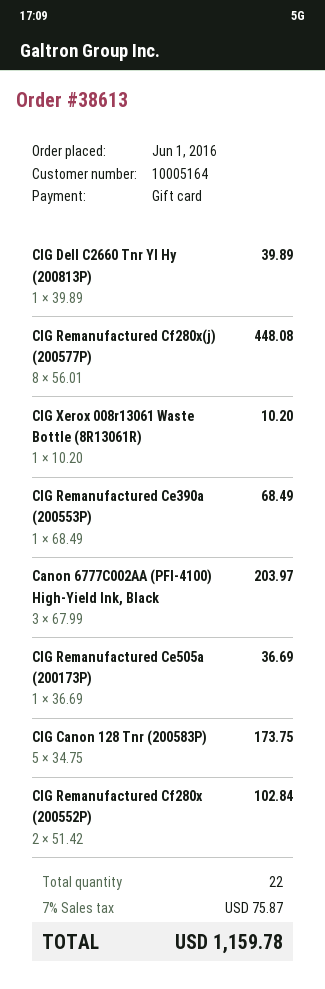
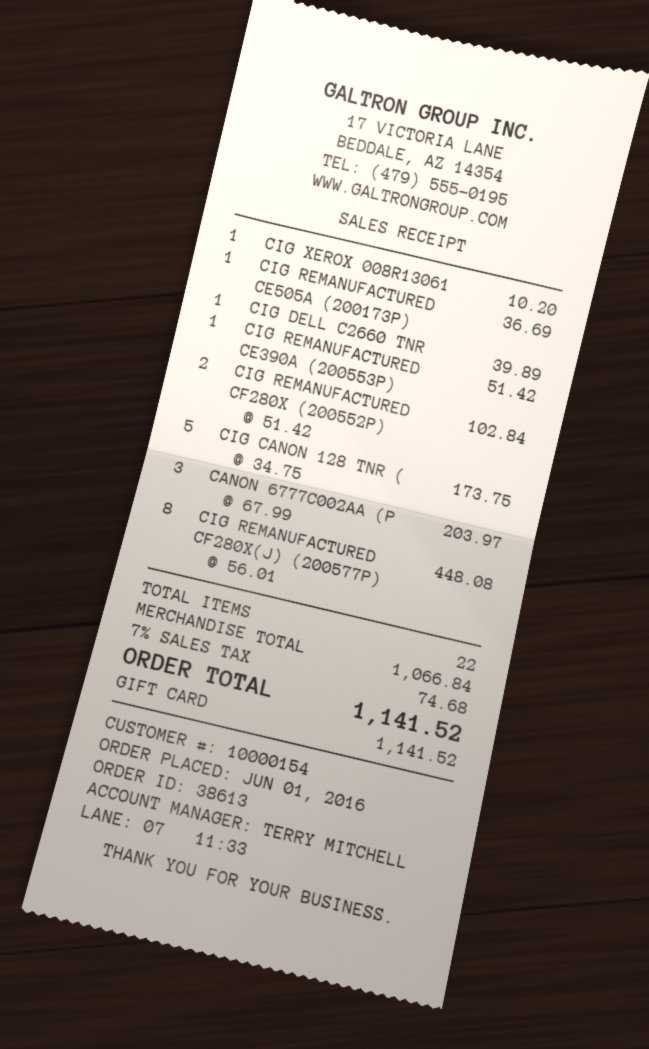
customer number: 10005164 -> 10000154
CIG Remanufactured Ce390a (200553P): 1 x 68.49 = 68.49 -> 1 x 51.42 = 51.42
tax: 7% = 75.87 -> 7% = 74.68
total: 1159.78 -> 1141.52

